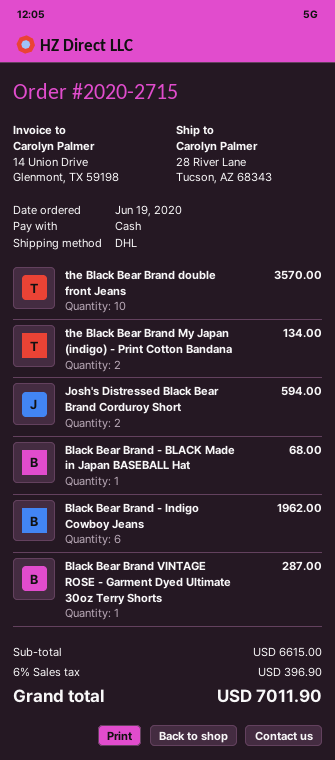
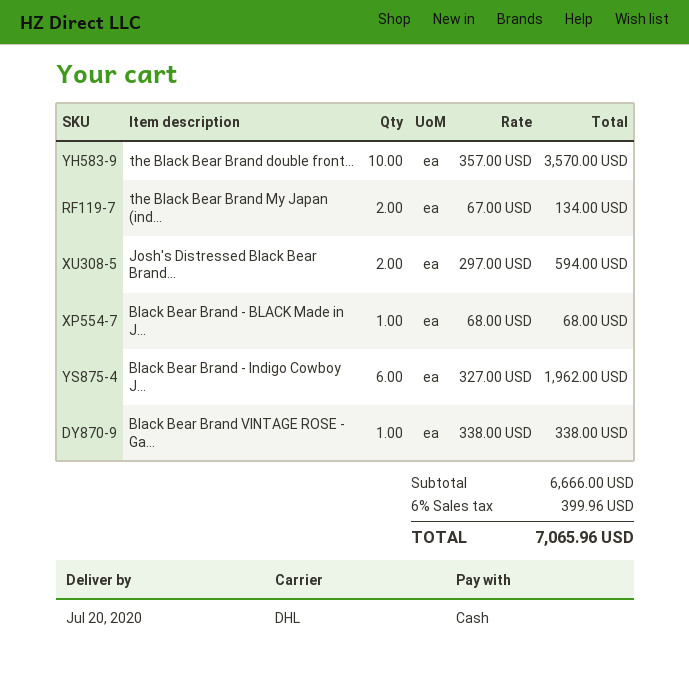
Black Bear Brand VINTAGE ROSE - Garment Dyed Ultimate 30oz Terry Shorts: 1 for 287.00 -> 1 for 338.00
subtotal: 6615.00 -> 6666.00
tax: 6% = 396.90 -> 6% = 399.96
total: 7011.90 -> 7065.96

